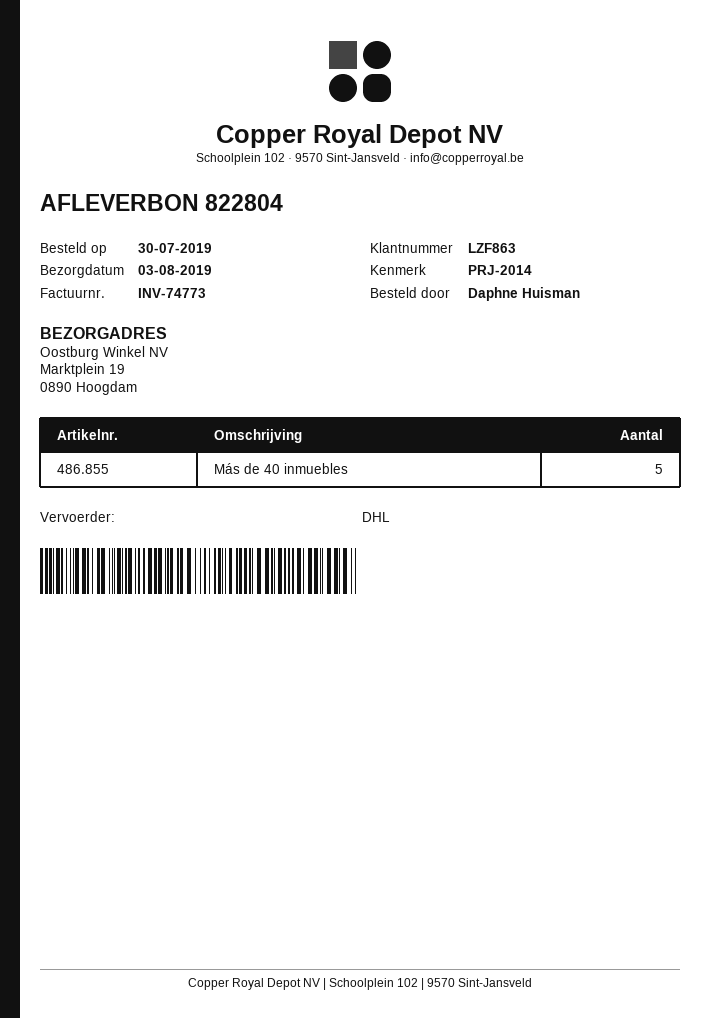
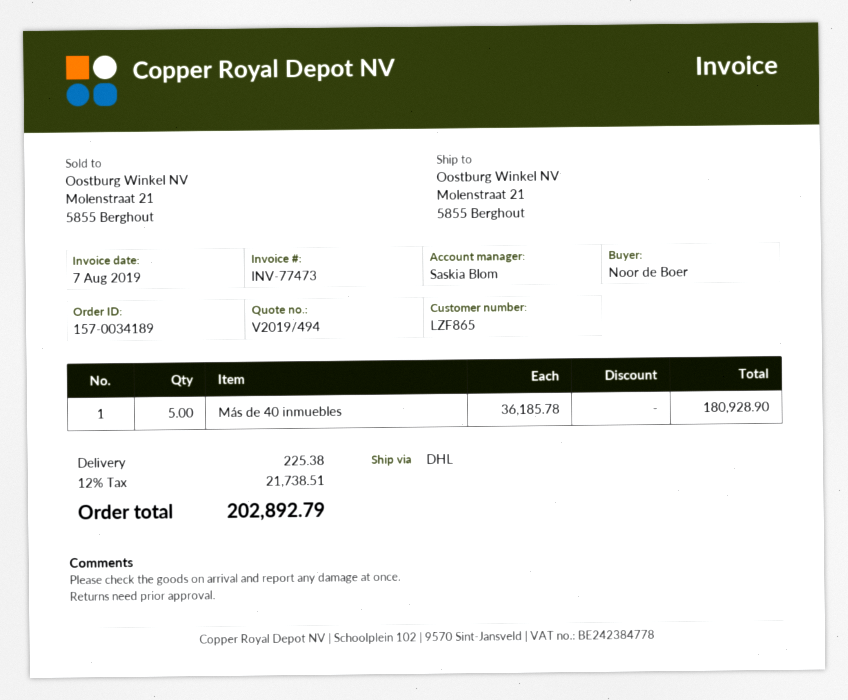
invoice number: INV-74773 -> INV-77473
customer number: LZF863 -> LZF865
ordered by: Daphne Huisman -> Noor de Boer
ship to: Marktplein 19, 0890 Hoogdam -> Molenstraat 21, 5855 Berghout

